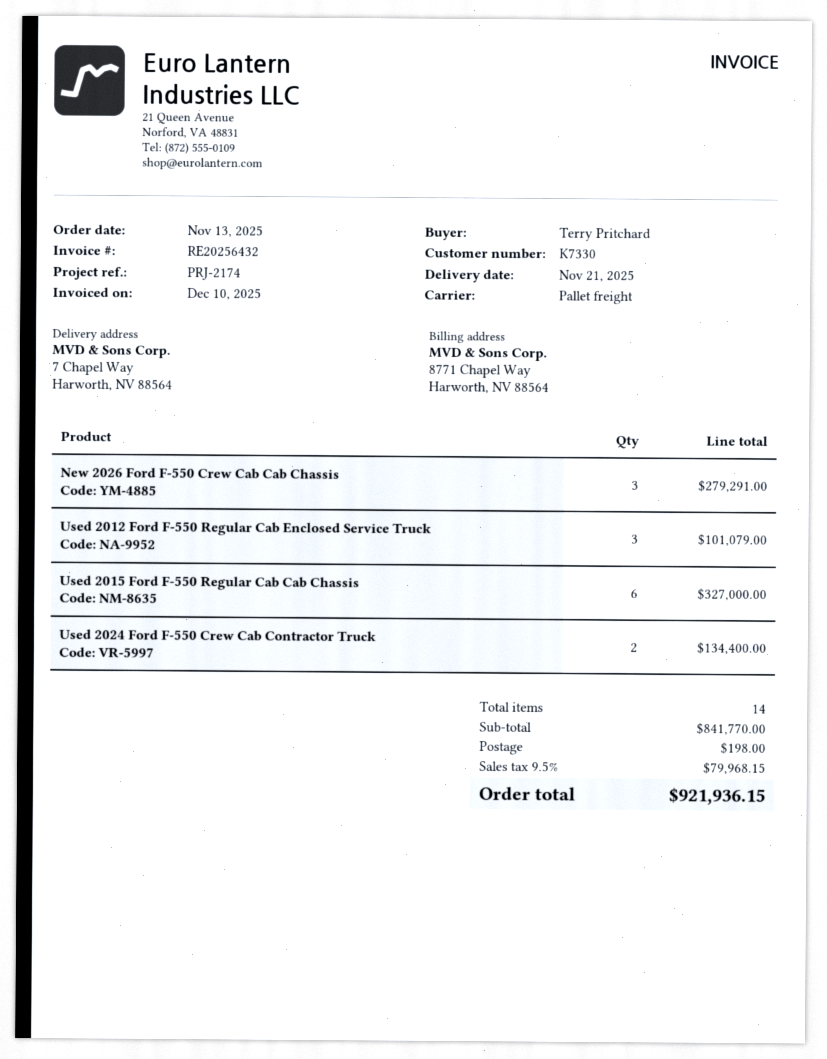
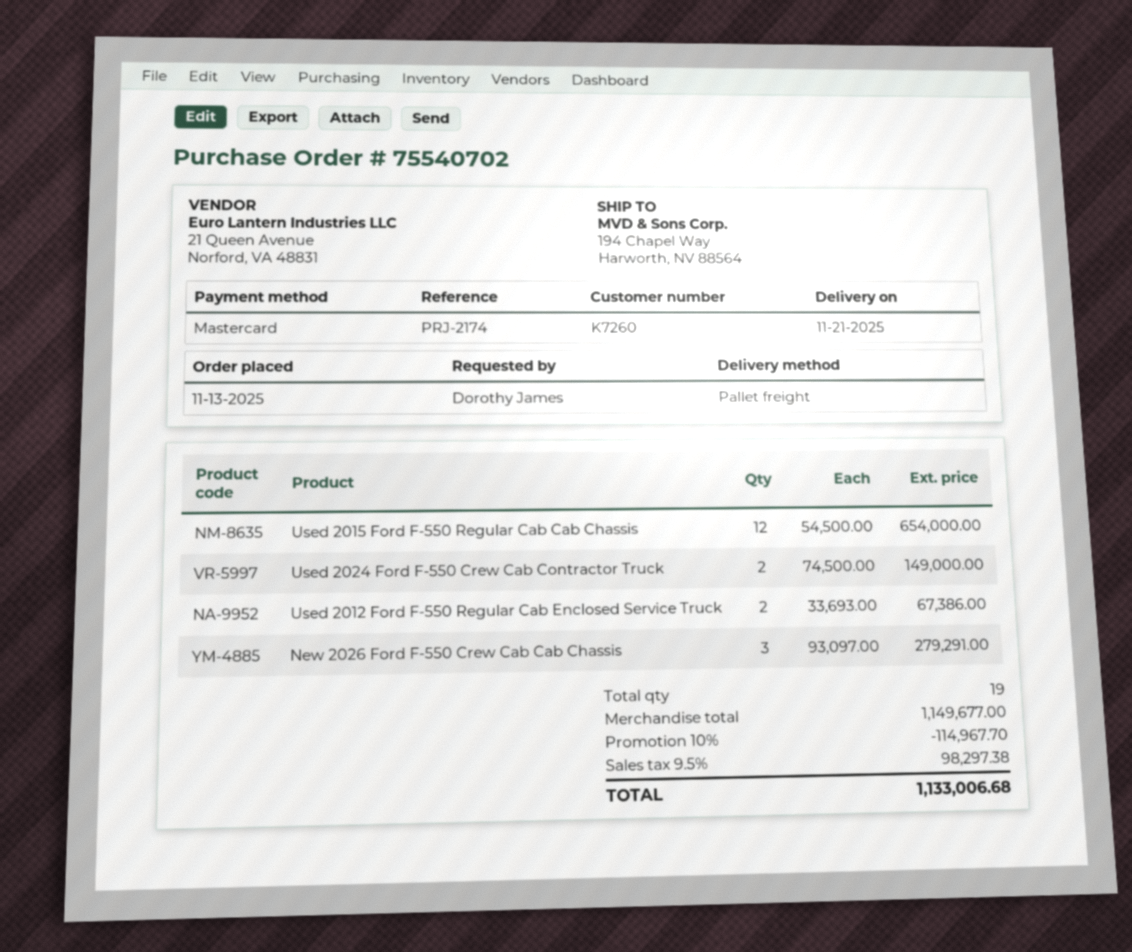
customer number: K7330 -> K7260
ordered by: Terry Pritchard -> Dorothy James
ship to: 7 Chapel Way, Harworth, NV 88564 -> 194 Chapel Way, Harworth, NV 88564
Used 2012 Ford F-550 Regular Cab Enclosed Service Truck: 3 for 101079.00 -> 2 for 67386.00
Used 2015 Ford F-550 Regular Cab Cab Chassis: 6 for 327000.00 -> 12 for 654000.00
Used 2024 Ford F-550 Crew Cab Contractor Truck: 2 for 134400.00 -> 2 for 149000.00
total quantity: 14 -> 19
subtotal: 841770.00 -> 1149677.00
discount: none -> 10% = 114967.70
shipping: 198.00 -> none
tax: 9.5% = 79968.15 -> 9.5% = 98297.38
total: 921936.15 -> 1133006.68

